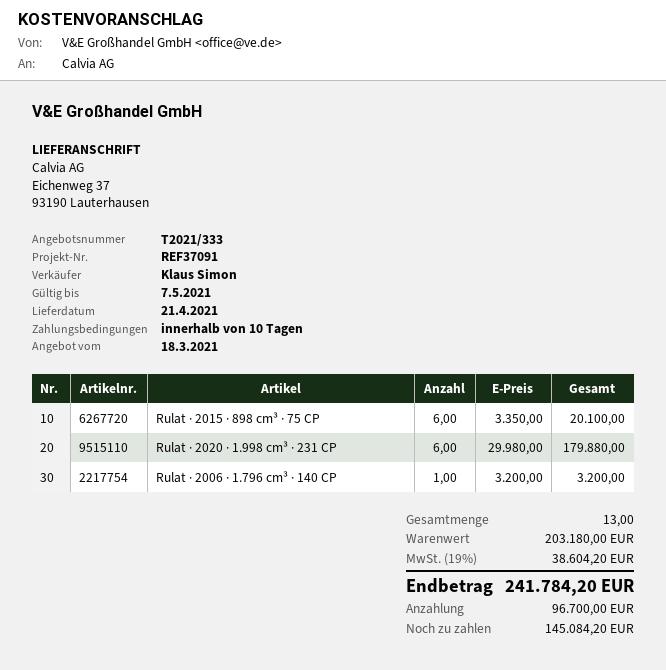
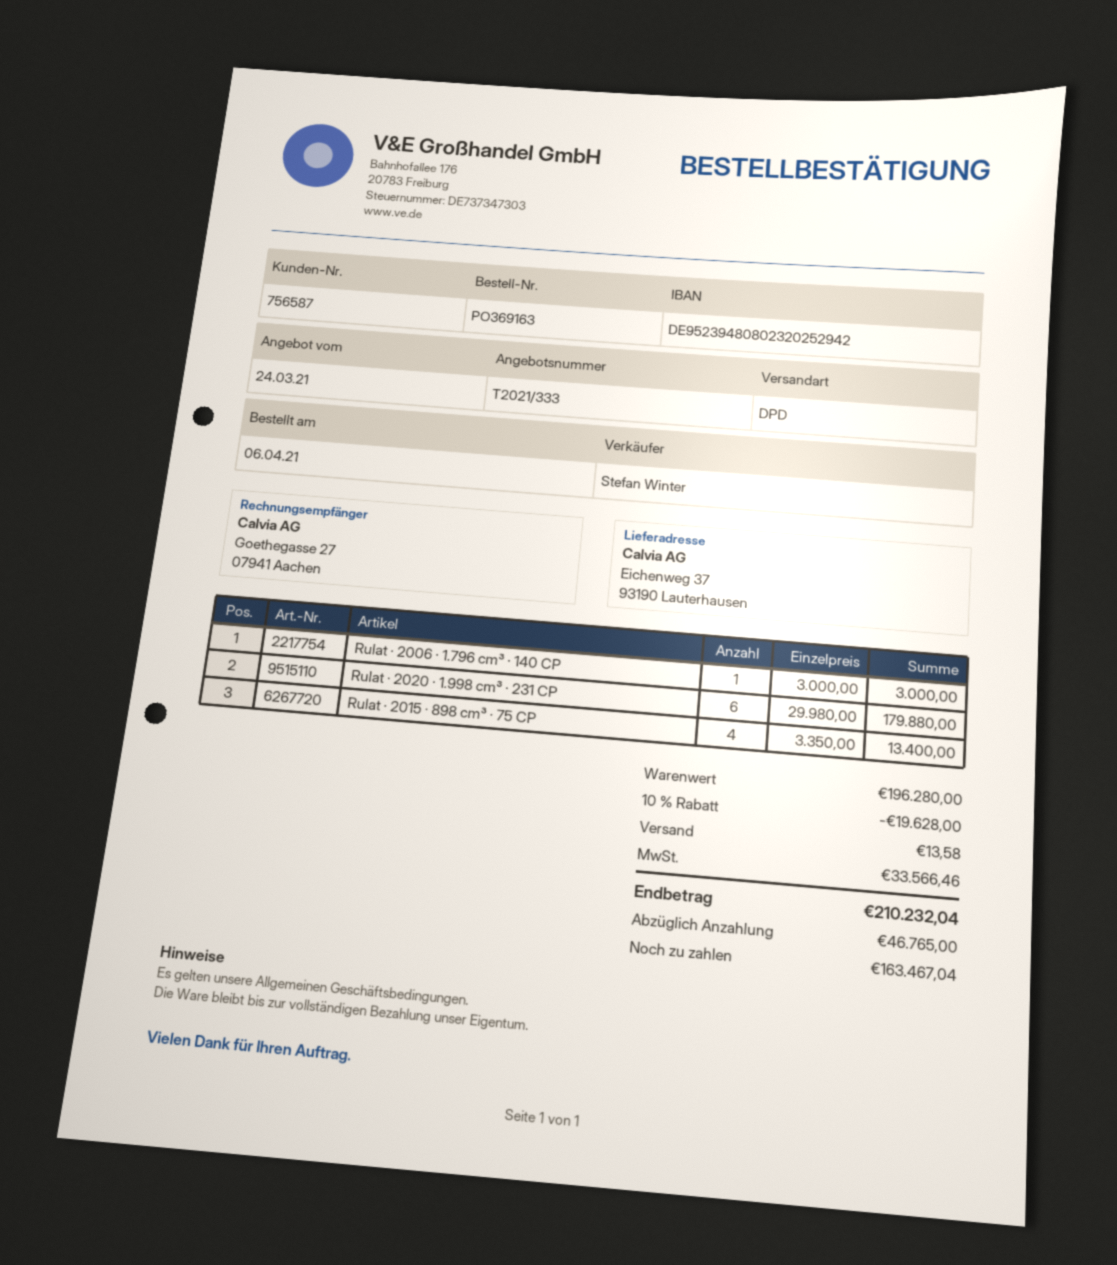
quote date: 2021-03-18 -> 2021-03-24
sales rep: Klaus Simon -> Stefan Winter
Rulat · 2015 · 898 cm³ · 75 CP: 6 x 3350.00 = 20100.00 -> 4 x 3350.00 = 13400.00
Rulat · 2006 · 1.796 cm³ · 140 CP: 1 x 3200.00 = 3200.00 -> 1 x 3000.00 = 3000.00
subtotal: 203180.00 -> 196280.00
discount: none -> 10% = 19628.00
shipping: none -> 13.58
tax: 38604.20 -> 33566.46
total: 241784.20 -> 210232.04
deposit: 96700.00 -> 46765.00
balance: 145084.20 -> 163467.04

